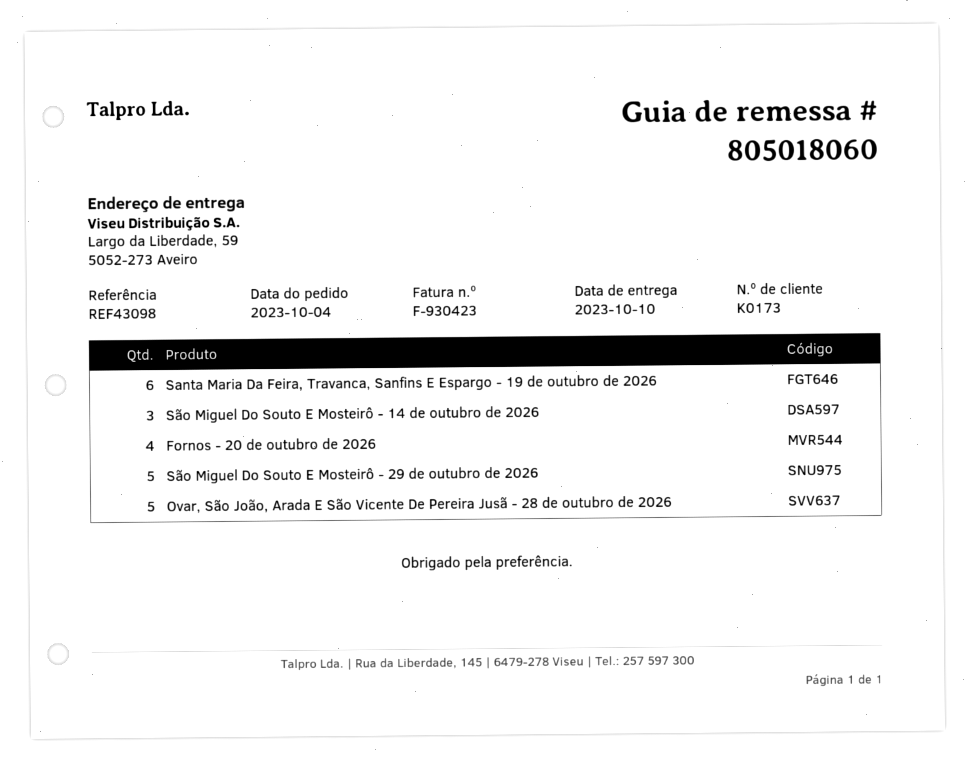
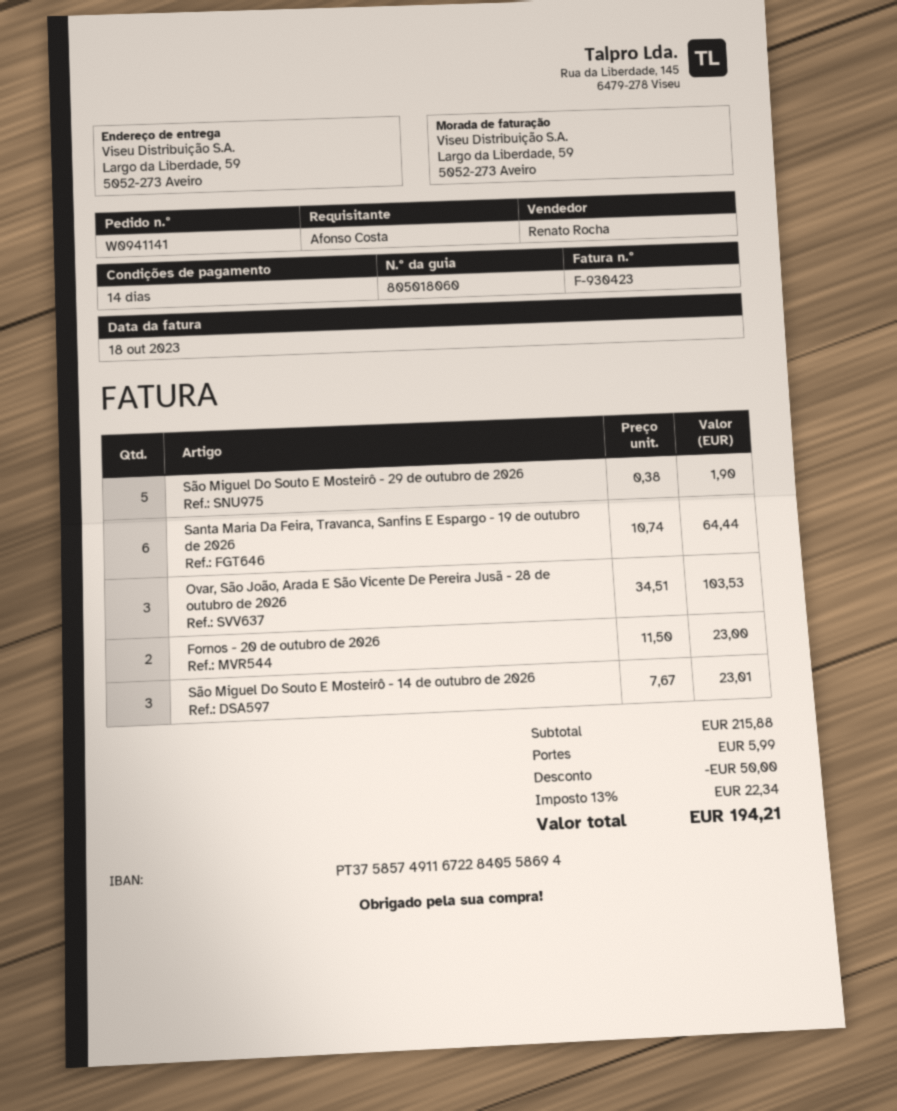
Fornos - 20 de outubro de 2026: 4 -> 2
Ovar, São João, Arada E São Vicente De Pereira Jusã - 28 de outubro de 2026: 5 -> 3

